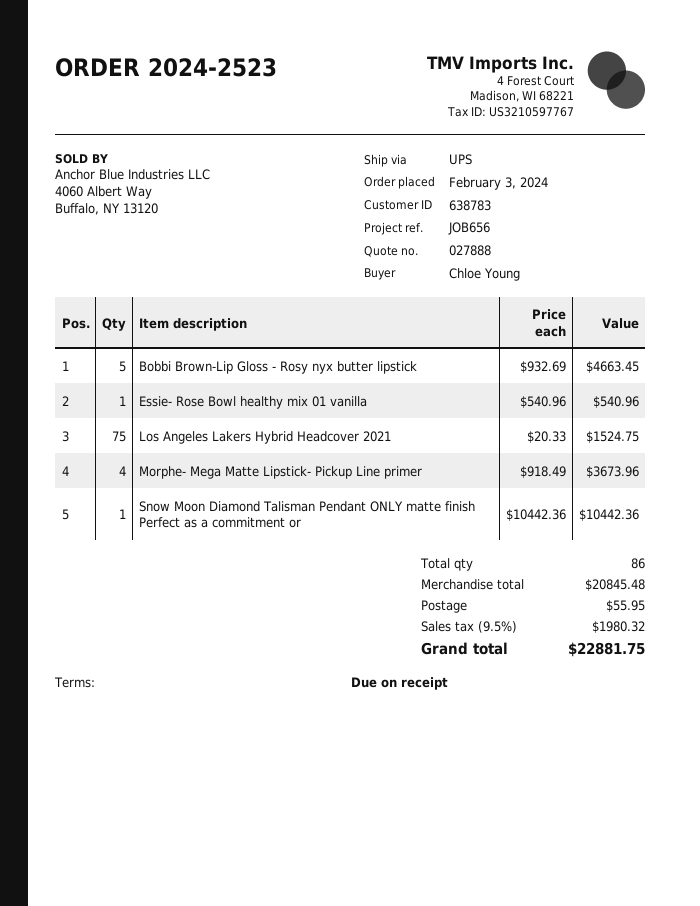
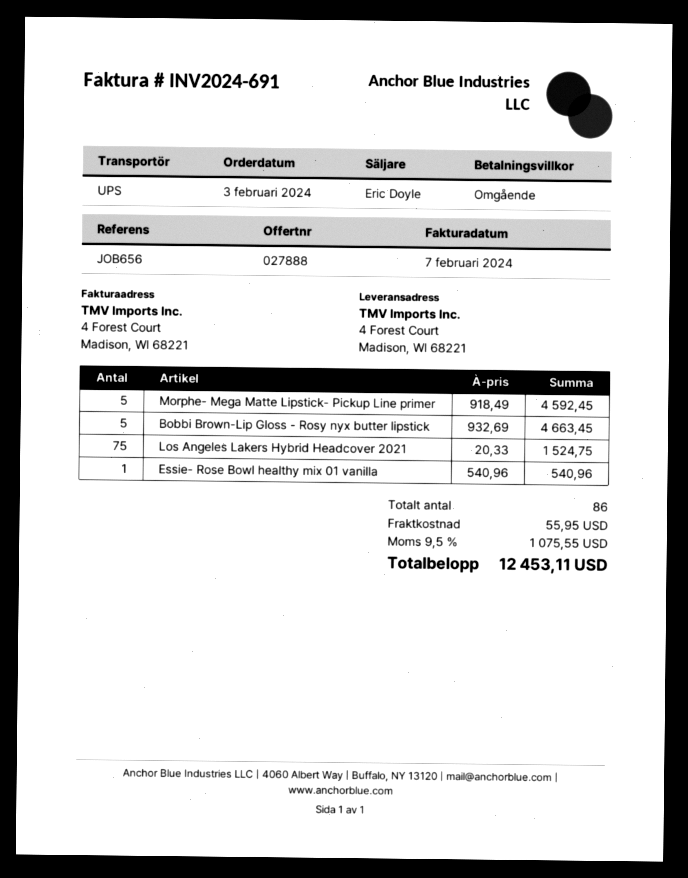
Morphe- Mega Matte Lipstick- Pickup Line primer: 4 x 918.49 = 3673.96 -> 5 x 918.49 = 4592.45
Snow Moon Diamond Talisman Pendant ONLY matte finish Perfect as a commitment or: 1 x 10442.36 = 10442.36 -> none
tax: 9.5% = 1980.32 -> 9.5% = 1075.55
total: 22881.75 -> 12453.11

